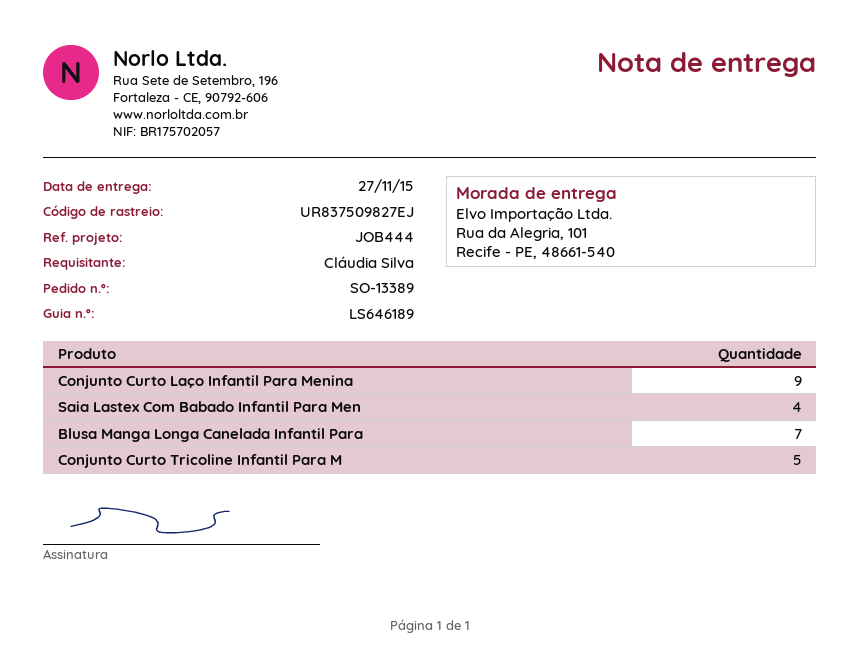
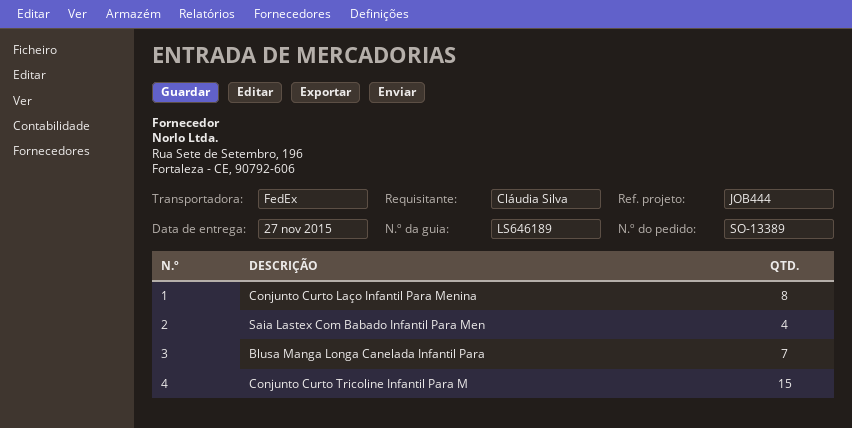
Conjunto Curto Laço Infantil Para Menina: 9 -> 8
Conjunto Curto Tricoline Infantil Para M: 5 -> 15

